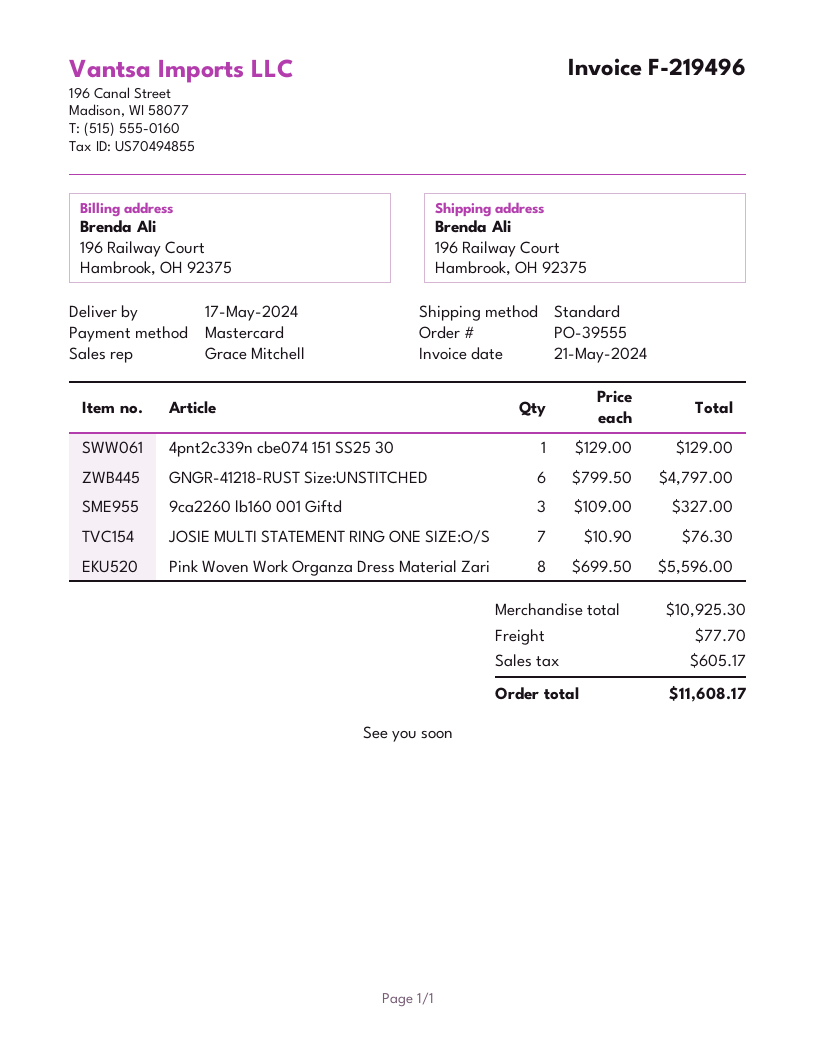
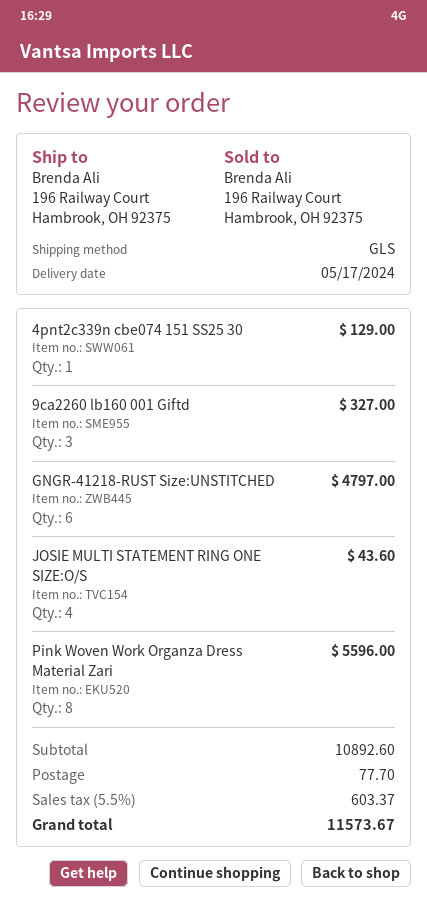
shipping method: standard -> GLS
JOSIE MULTI STATEMENT RING ONE SIZE:O/S: 7 for 76.30 -> 4 for 43.60
subtotal: 10925.30 -> 10892.60
tax: 605.17 -> 603.37
total: 11608.17 -> 11573.67

